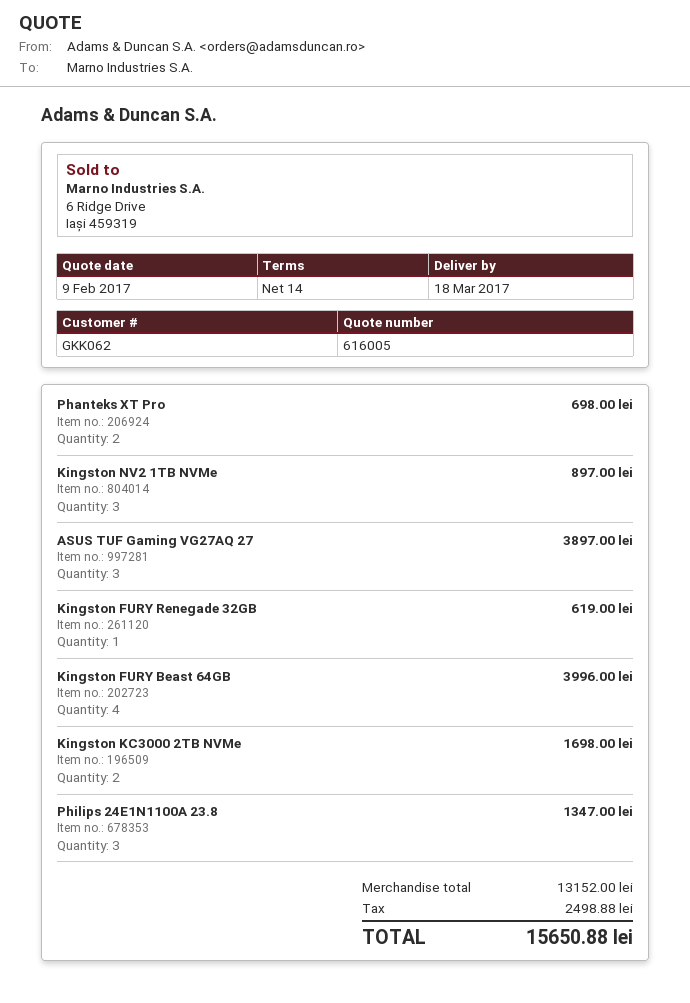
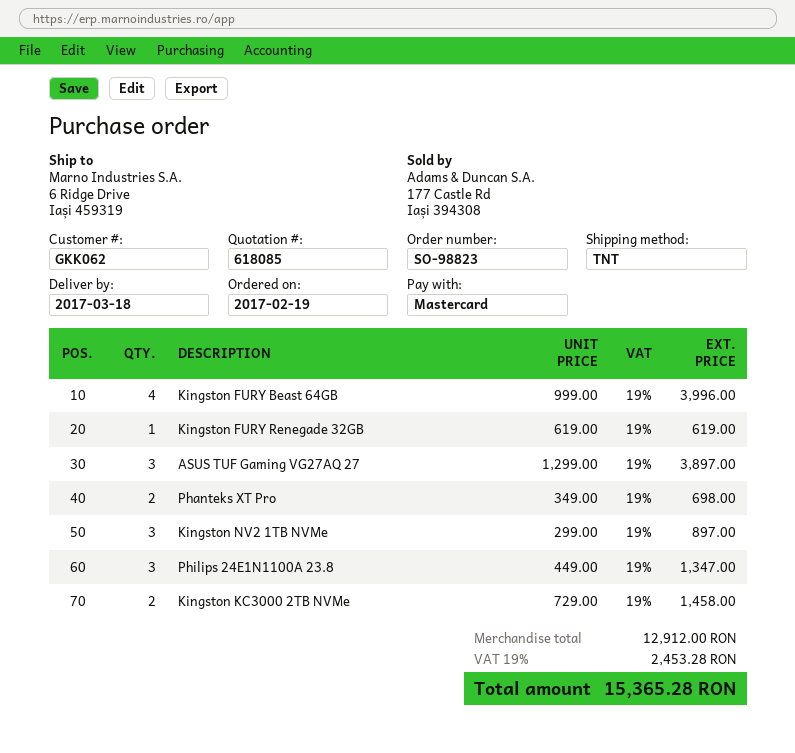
quote number: 616005 -> 618085
Kingston KC3000 2TB NVMe: 2 for 1698.00 -> 2 for 1458.00
subtotal: 13152.00 -> 12912.00
tax: 2498.88 -> 2453.28
total: 15650.88 -> 15365.28

